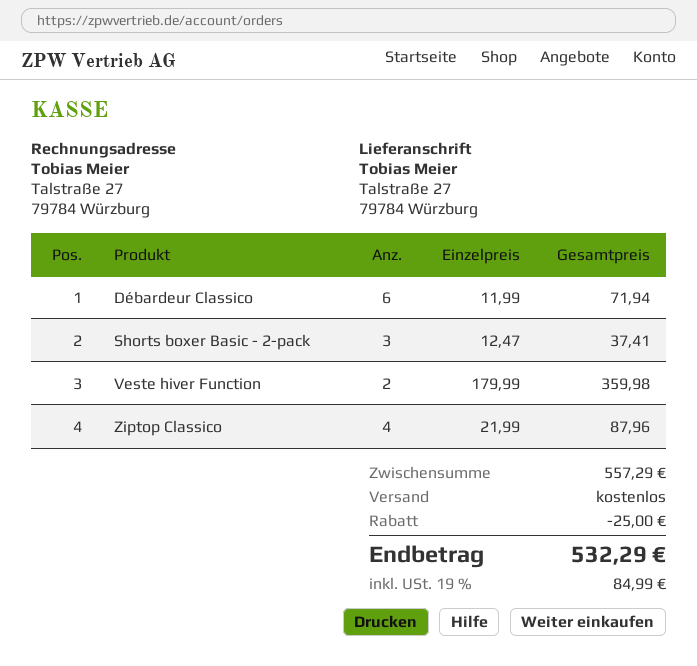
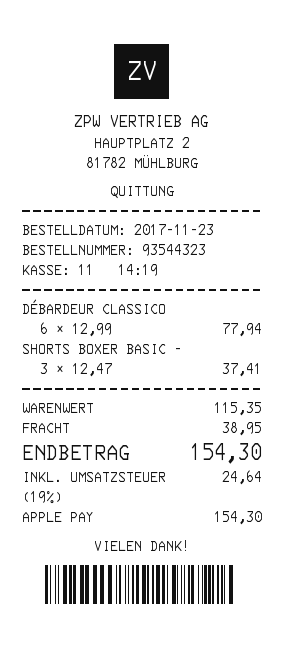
Débardeur Classico: 6 x 11.99 = 71.94 -> 6 x 12.99 = 77.94
Veste hiver Function: 2 x 179.99 = 359.98 -> none
Ziptop Classico: 4 x 21.99 = 87.96 -> none
subtotal: 557.29 -> 115.35
discount: 25.00 -> none
shipping: 0.00 -> 38.95
tax: 19% = 84.99 -> 19% = 24.64
total: 532.29 -> 154.30

